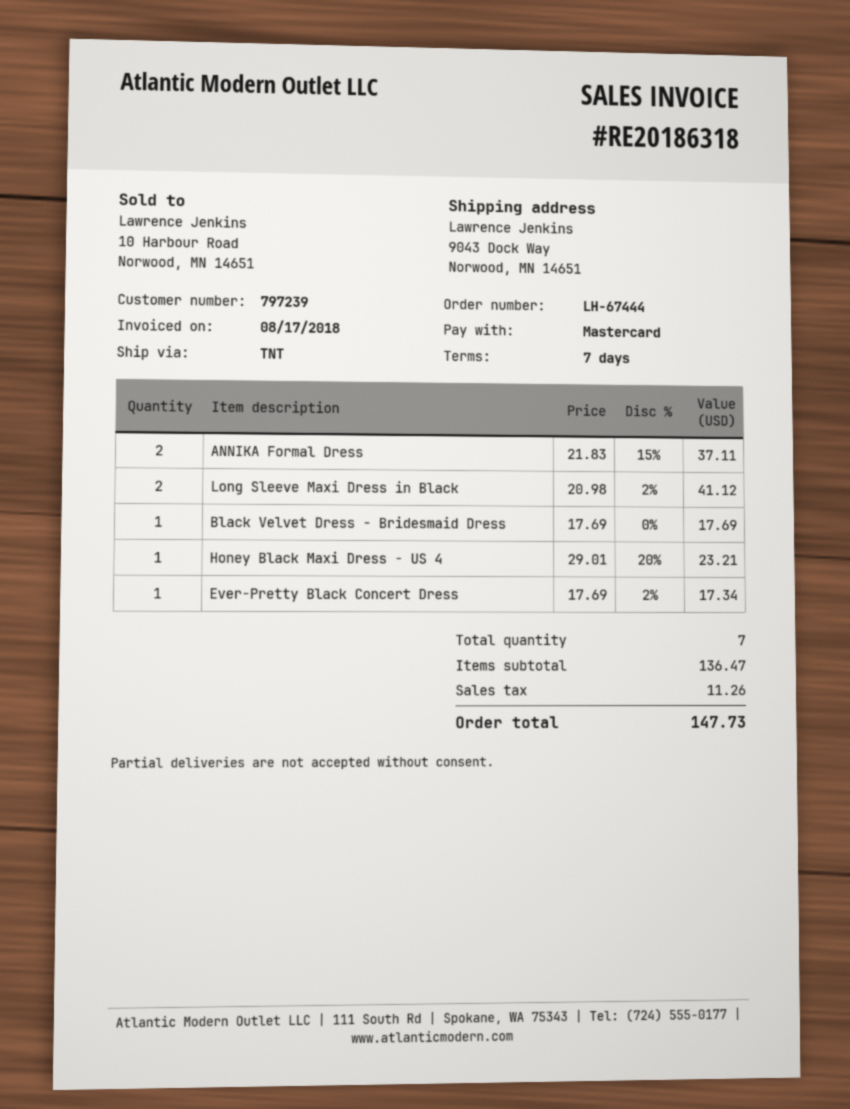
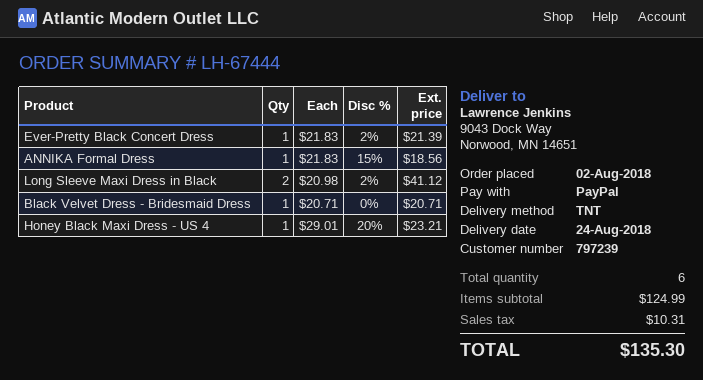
payment method: Mastercard -> PayPal
ANNIKA Formal Dress: 2 x 21.83 - 15% = 37.11 -> 1 x 21.83 - 15% = 18.56
Black Velvet Dress - Bridesmaid Dress: 1 x 17.69 = 17.69 -> 1 x 20.71 = 20.71
Ever-Pretty Black Concert Dress: 1 x 17.69 - 2% = 17.34 -> 1 x 21.83 - 2% = 21.39
total quantity: 7 -> 6
subtotal: 136.47 -> 124.99
tax: 11.26 -> 10.31
total: 147.73 -> 135.30

